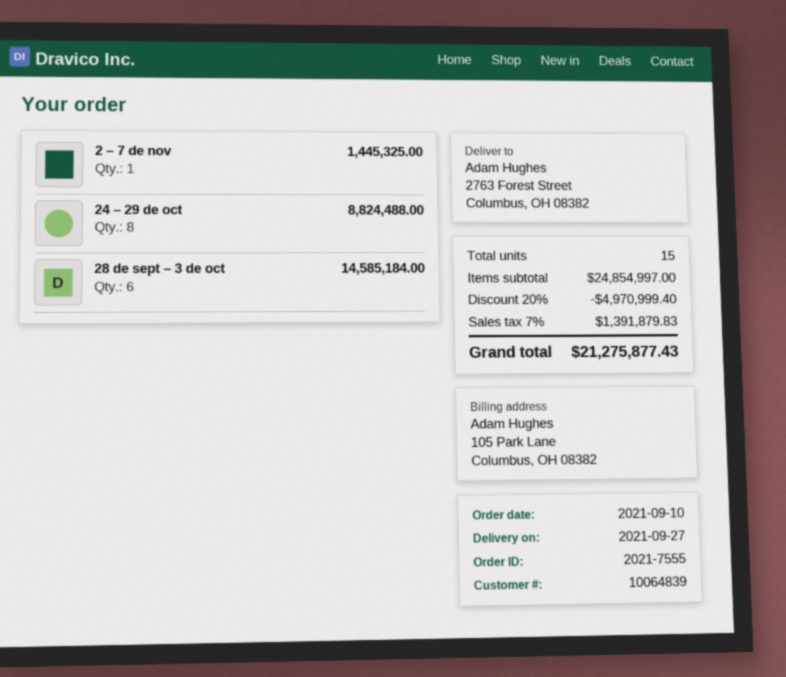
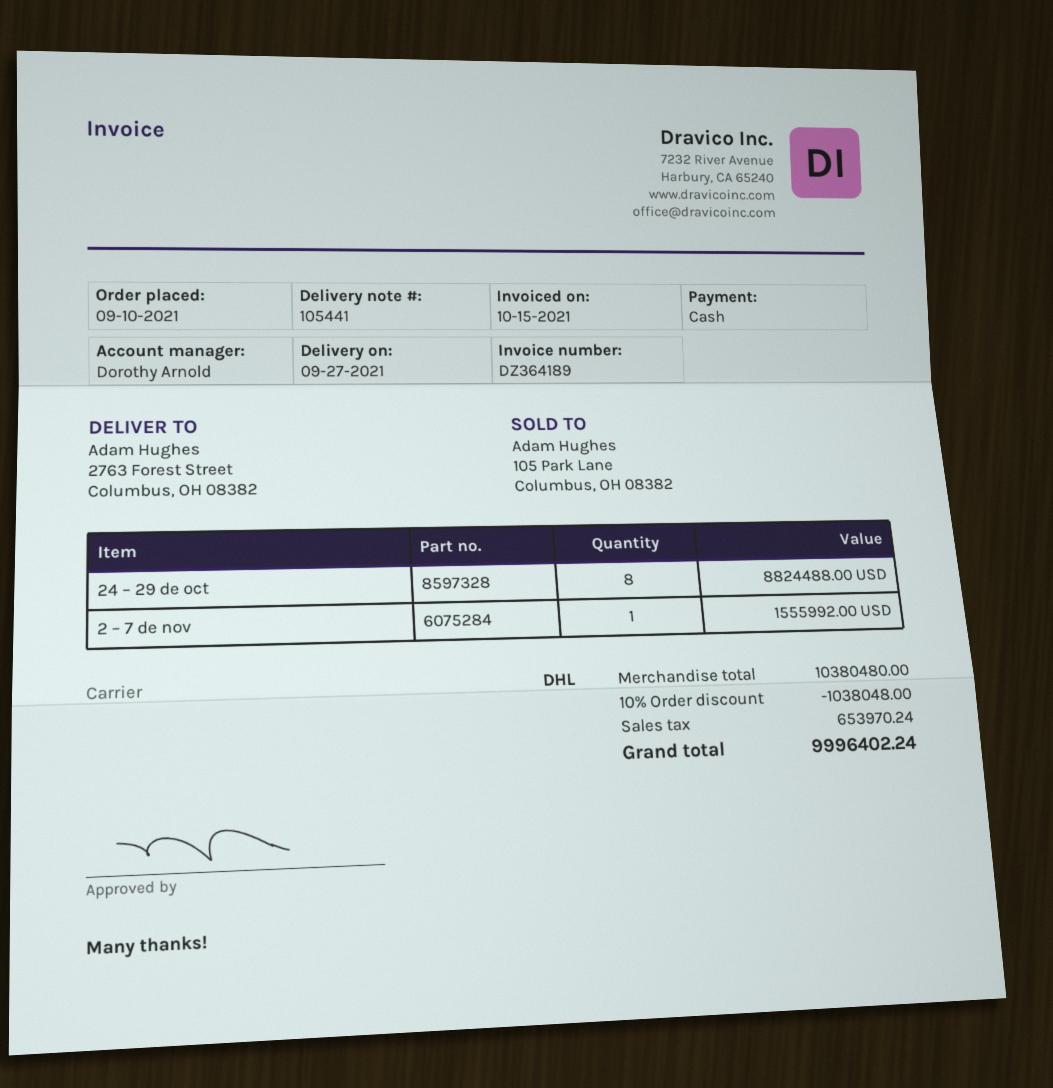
2 – 7 de nov: 1 for 1445325.00 -> 1 for 1555992.00
28 de sept – 3 de oct: 6 for 14585184.00 -> none
subtotal: 24854997.00 -> 10380480.00
discount: 20% = 4970999.40 -> 10% = 1038048.00
tax: 1391879.83 -> 653970.24
total: 21275877.43 -> 9996402.24

